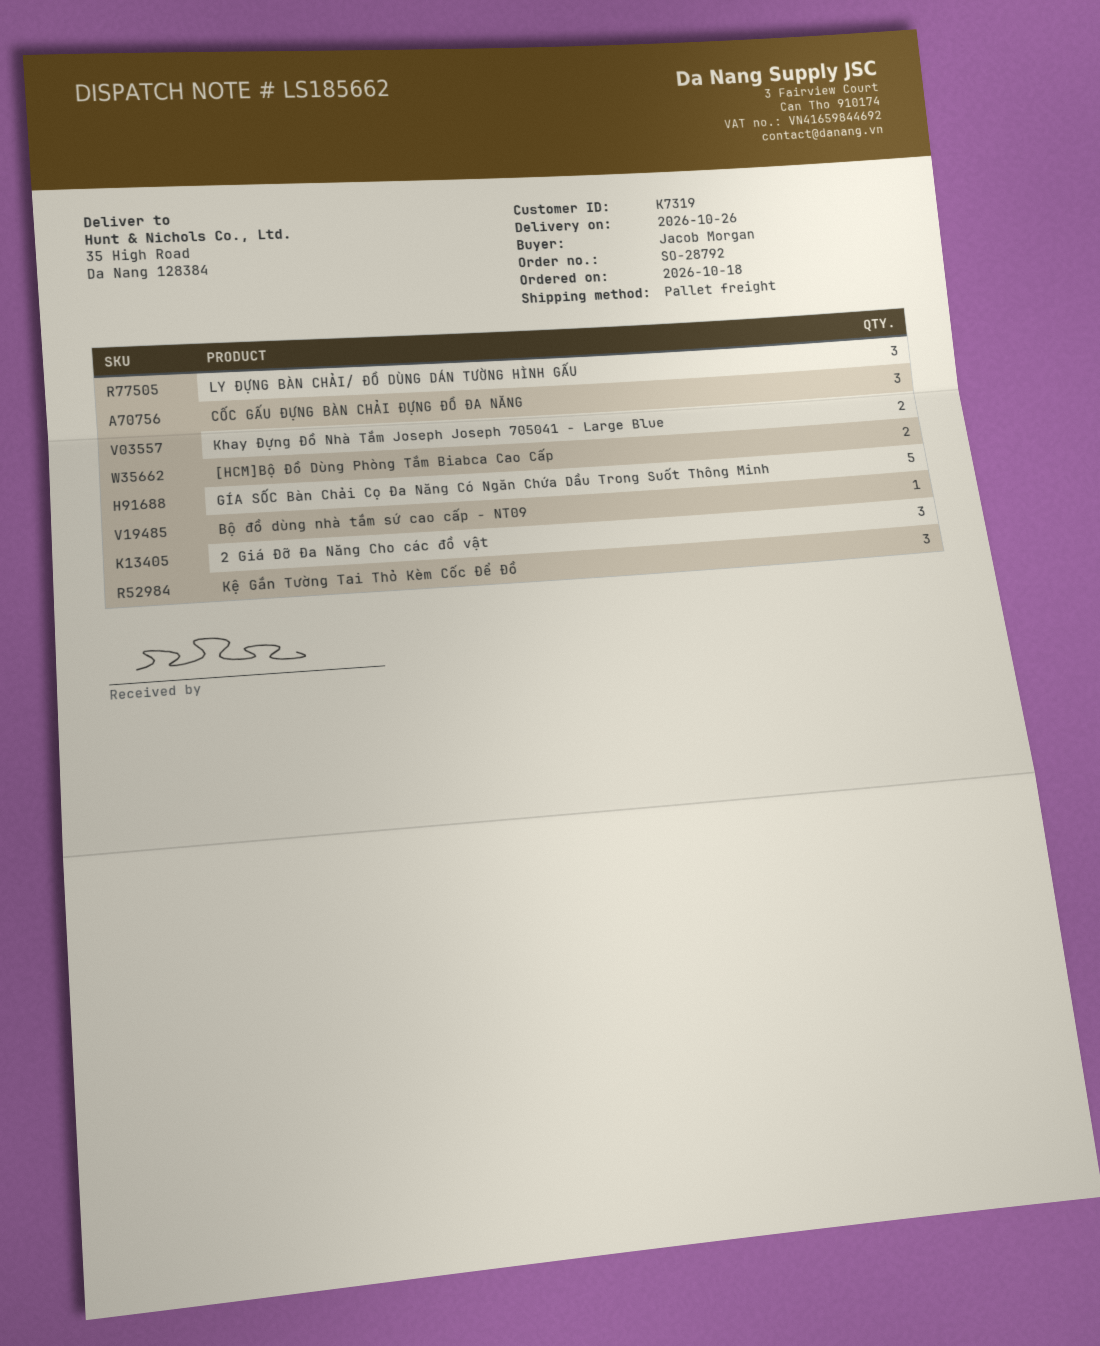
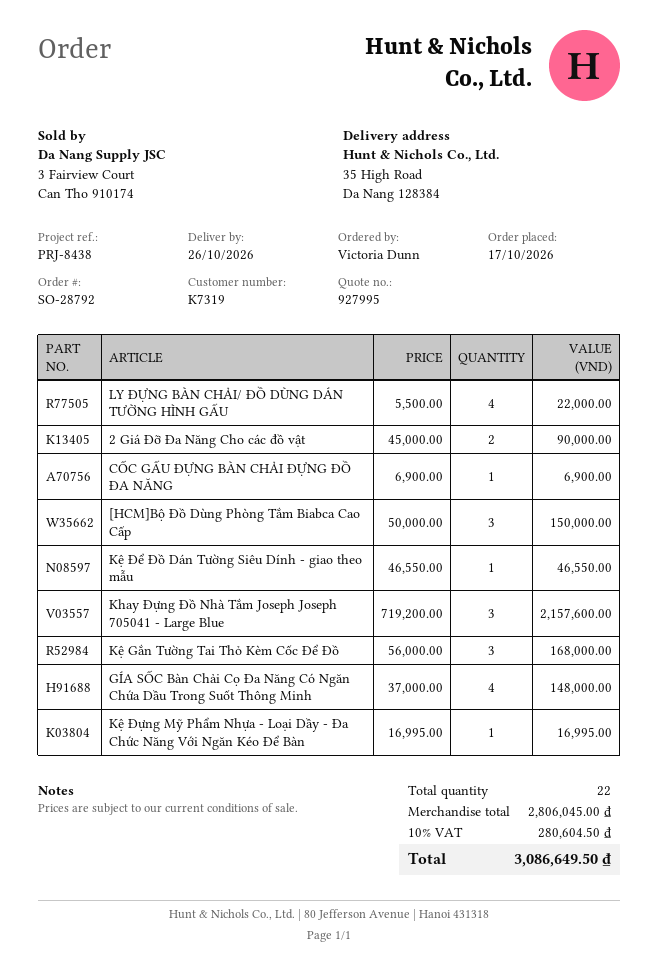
order date: 2026-10-18 -> 2026-10-17
ordered by: Jacob Morgan -> Victoria Dunn
LY ĐỰNG BÀN CHẢI/ ĐỒ DÙNG DÁN TƯỜNG HÌNH GẤU: 3 -> 4
CỐC GẤU ĐỰNG BÀN CHẢI ĐỰNG ĐỒ ĐA NĂNG: 3 -> 1
Khay Đựng Đồ Nhà Tắm Joseph Joseph 705041 - Large Blue: 2 -> 3
[HCM]Bộ Đồ Dùng Phòng Tắm Biabca Cao Cấp: 2 -> 3
GÍA SỐC Bàn Chải Cọ Đa Năng Có Ngăn Chứa Dầu Trong Suốt Thông Minh: 5 -> 4
Bộ đồ dùng nhà tắm sứ cao cấp - NT09: 1 -> none
2 Giá Đỡ Đa Năng Cho các đồ vật: 3 -> 2
Kệ Để Đồ Dán Tường Siêu Dính - giao theo mẫu: none -> 1
Kệ Đựng Mỹ Phẩm Nhựa - Loại Dầy - Đa Chức Năng Với Ngăn Kéo Để Bàn: none -> 1

